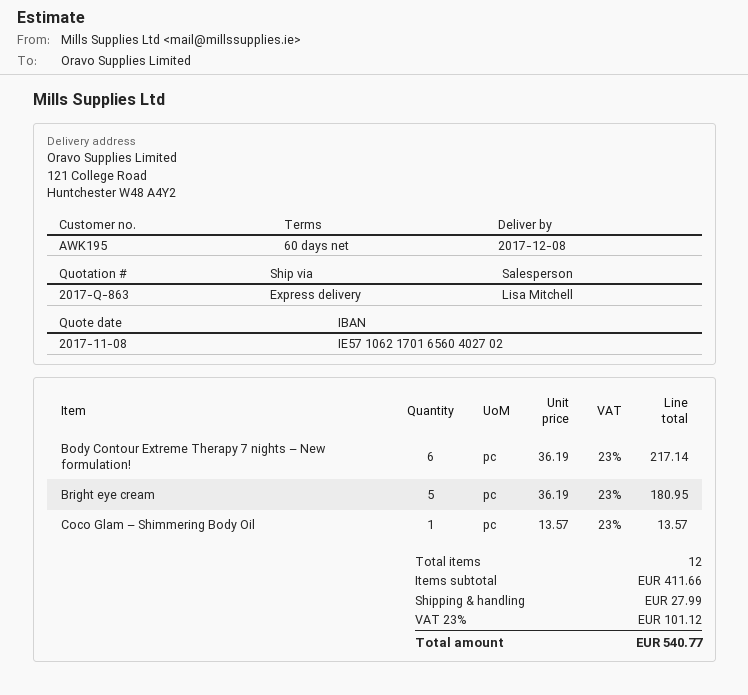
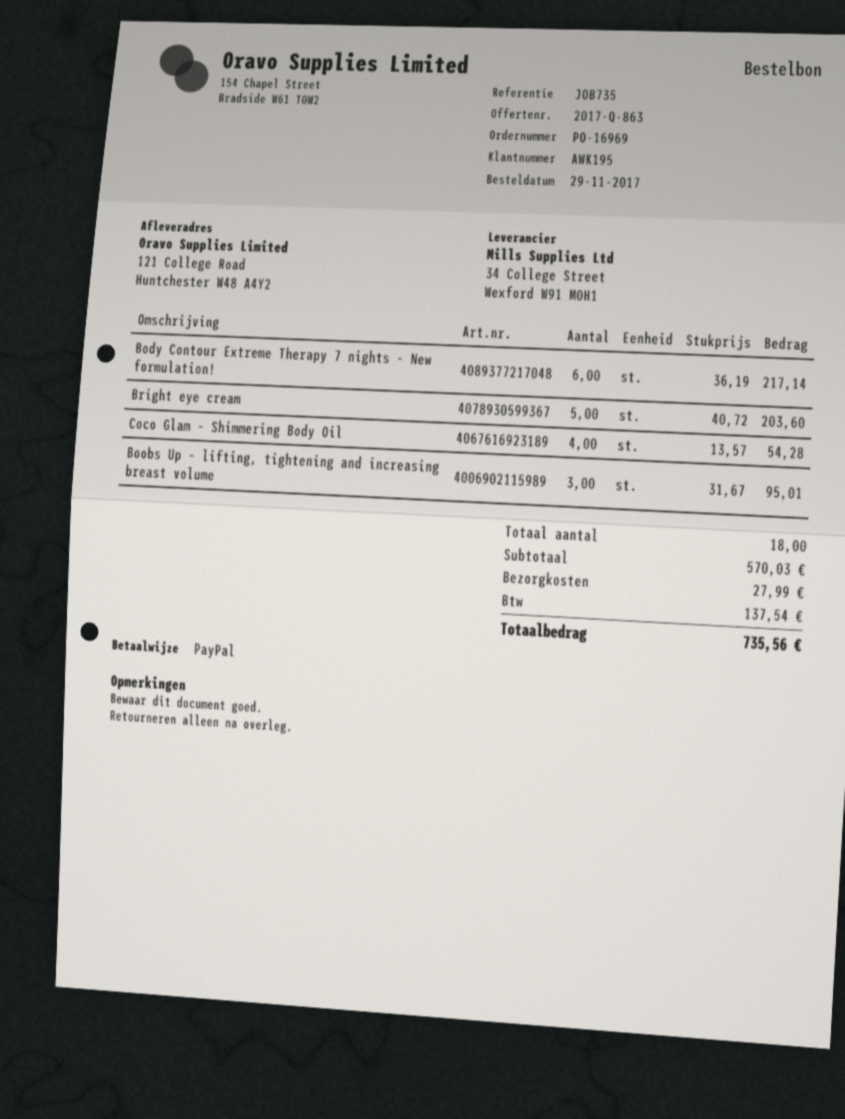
Bright eye cream: 5 x 36.19 = 180.95 -> 5 x 40.72 = 203.60
Coco Glam – Shimmering Body Oil: 1 x 13.57 = 13.57 -> 4 x 13.57 = 54.28
Boobs Up – lifting, tightening and increasing breast volume: none -> 3 x 31.67 = 95.01
total quantity: 12 -> 18
subtotal: 411.66 -> 570.03
tax: 101.12 -> 137.54
total: 540.77 -> 735.56

